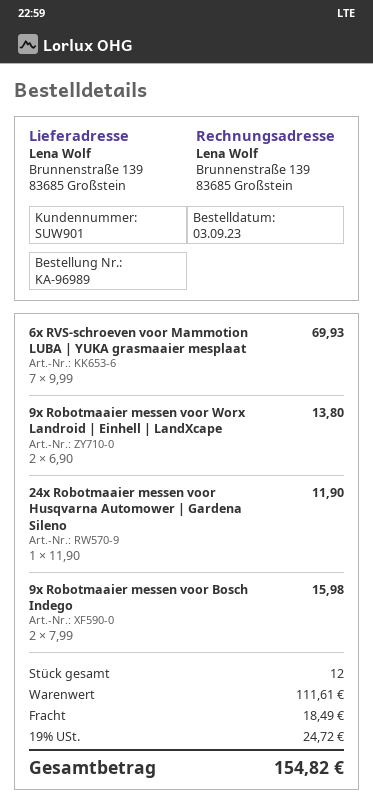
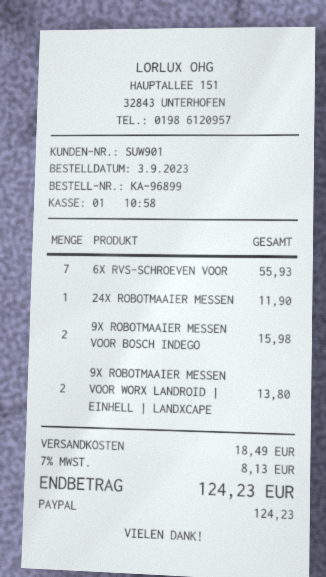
order number: KA-96989 -> KA-96899
6x RVS-schroeven voor Mammotion LUBA | YUKA grasmaaier mesplaat: 7 for 69.93 -> 7 for 55.93
tax: 19% = 24.72 -> 7% = 8.13
total: 154.82 -> 124.23

